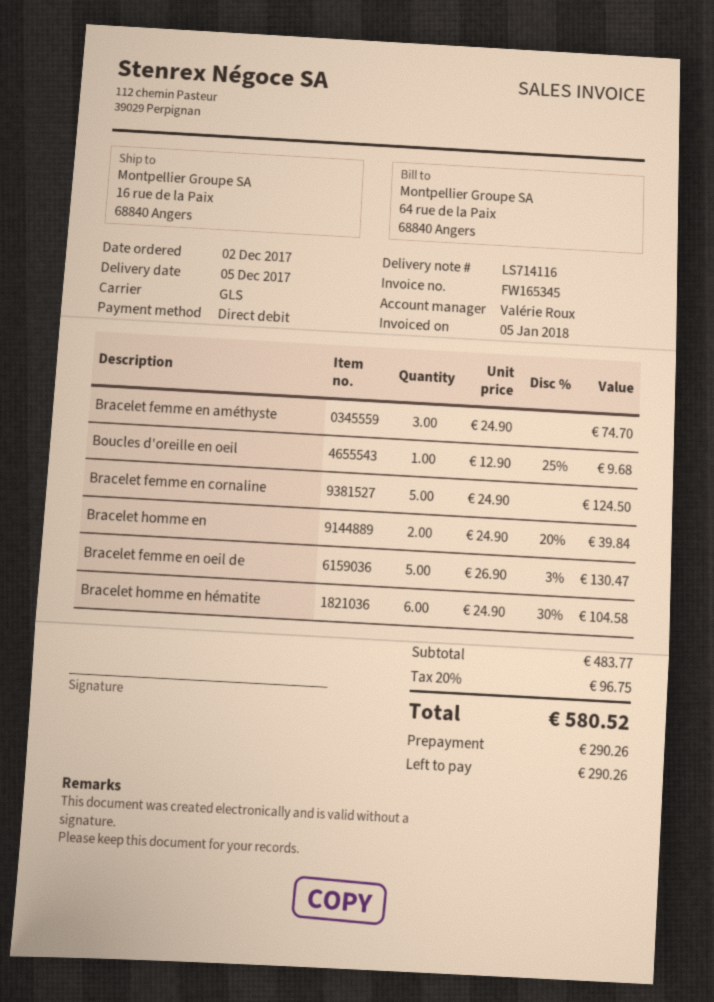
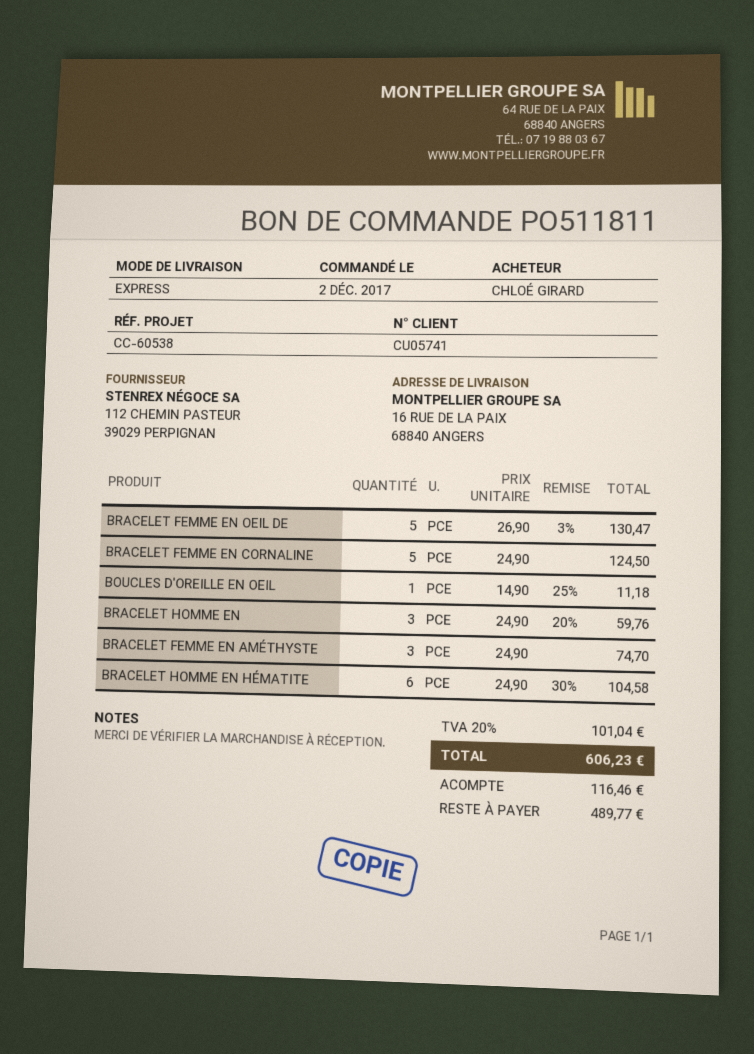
shipping method: GLS -> express
Boucles d'oreille en oeil: 1 x 12.90 - 25% = 9.68 -> 1 x 14.90 - 25% = 11.18
Bracelet homme en: 2 x 24.90 - 20% = 39.84 -> 3 x 24.90 - 20% = 59.76
tax: 20% = 96.75 -> 20% = 101.04
total: 580.52 -> 606.23
deposit: 290.26 -> 116.46
balance: 290.26 -> 489.77

